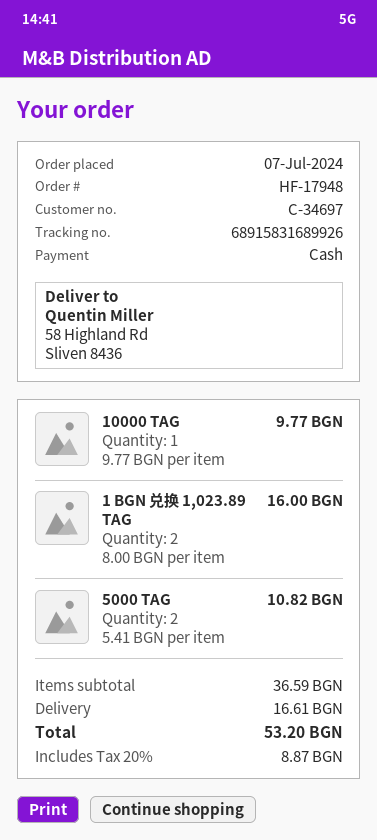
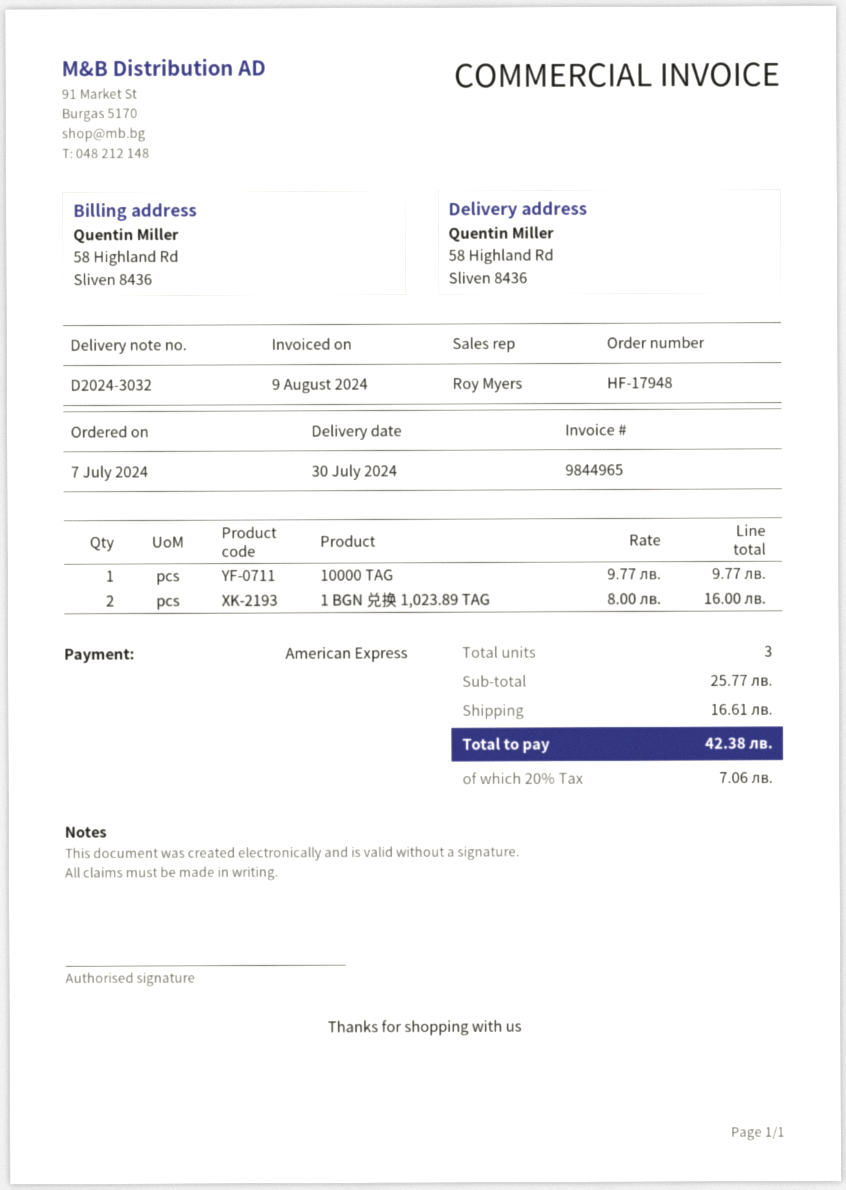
payment method: cash -> American Express
5000 TAG: 2 x 5.41 = 10.82 -> none
subtotal: 36.59 -> 25.77
tax: 20% = 8.87 -> 20% = 7.06
total: 53.20 -> 42.38

